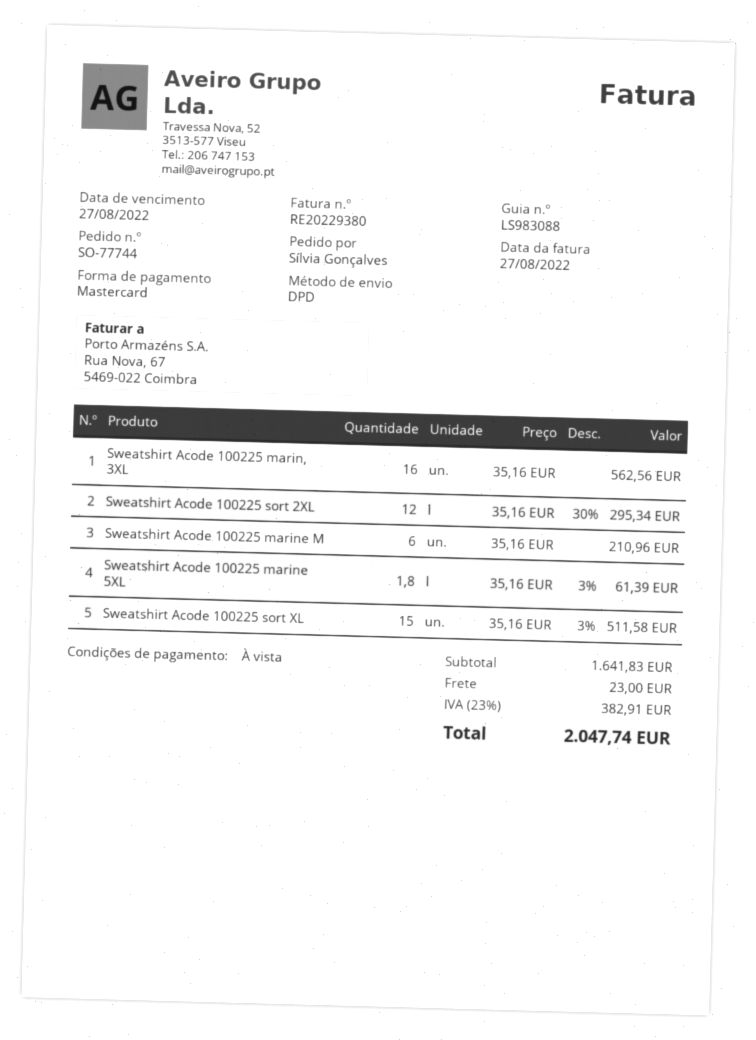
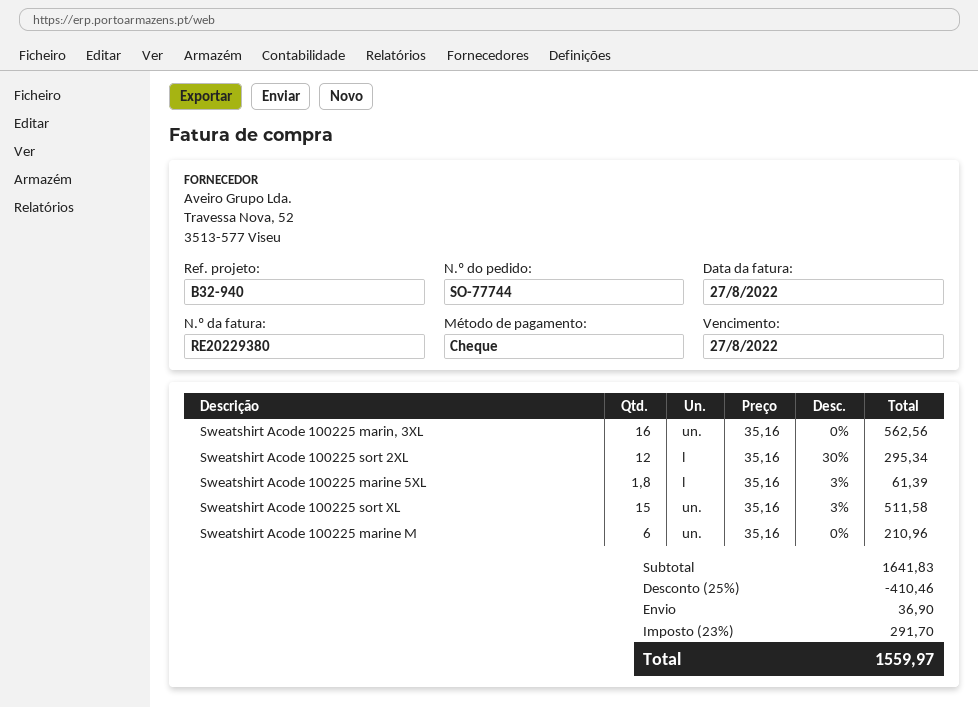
payment method: Mastercard -> cheque
discount: none -> 25% = 410.46
shipping: 23.00 -> 36.90
tax: 23% = 382.91 -> 23% = 291.70
total: 2047.74 -> 1559.97

